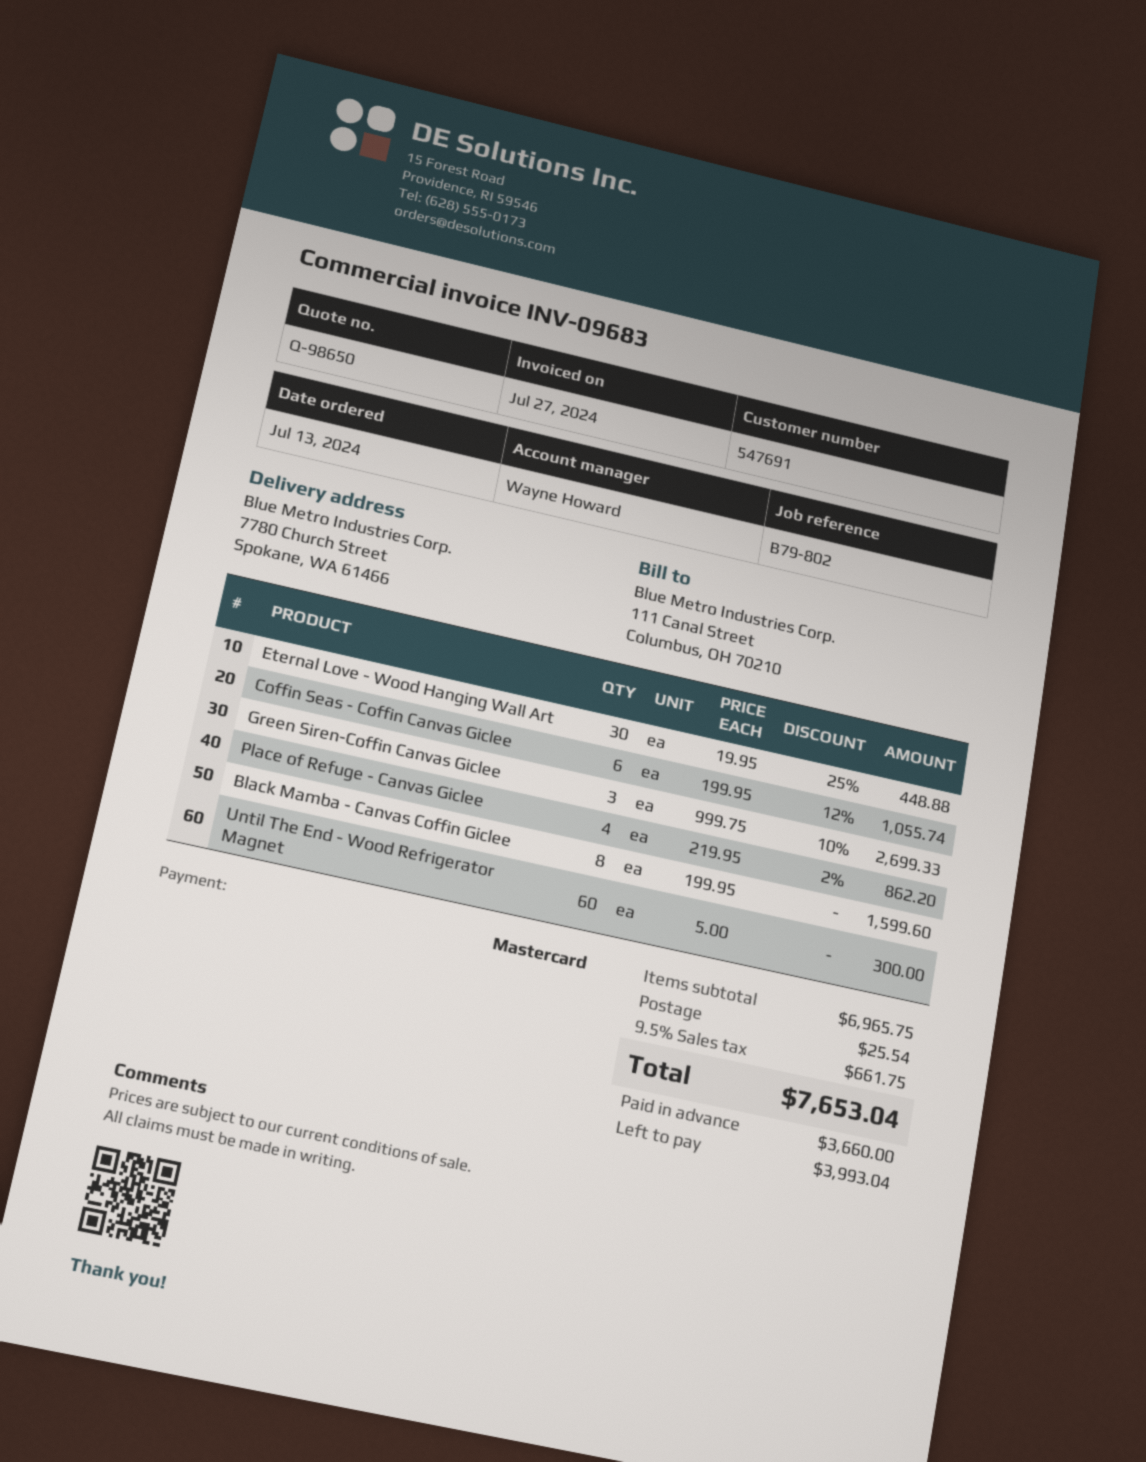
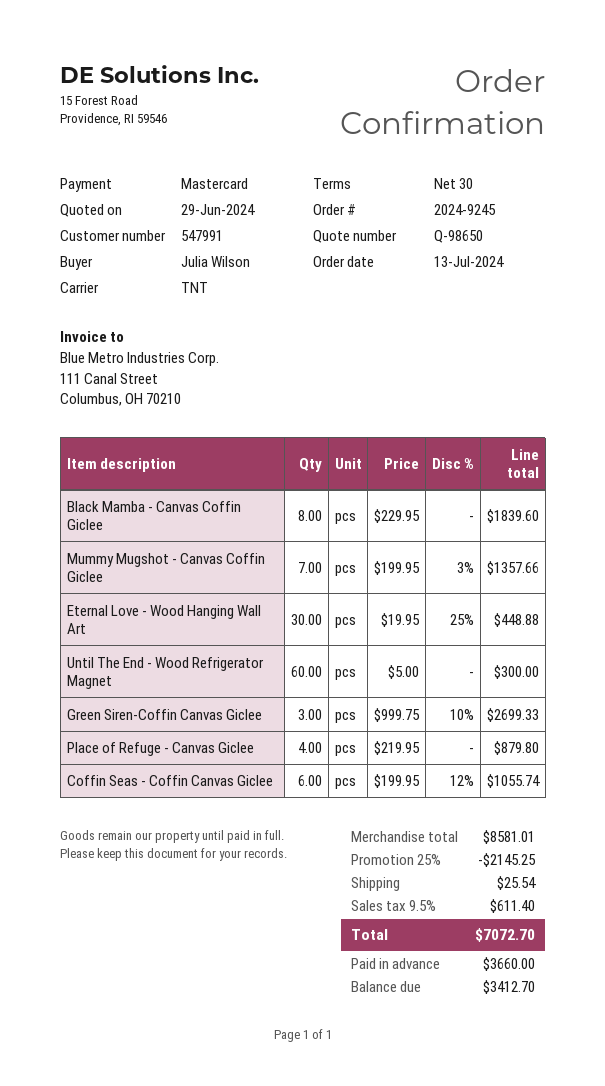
customer number: 547691 -> 547991
Place of Refuge - Canvas Giclee: 4 x 219.95 - 2% = 862.20 -> 4 x 219.95 = 879.80
Black Mamba - Canvas Coffin Giclee: 8 x 199.95 = 1599.60 -> 8 x 229.95 = 1839.60
Mummy Mugshot - Canvas Coffin Giclee: none -> 7 x 199.95 - 3% = 1357.66
subtotal: 6965.75 -> 8581.01
discount: none -> 25% = 2145.25
tax: 9.5% = 661.75 -> 9.5% = 611.40
total: 7653.04 -> 7072.70
balance: 3993.04 -> 3412.70

